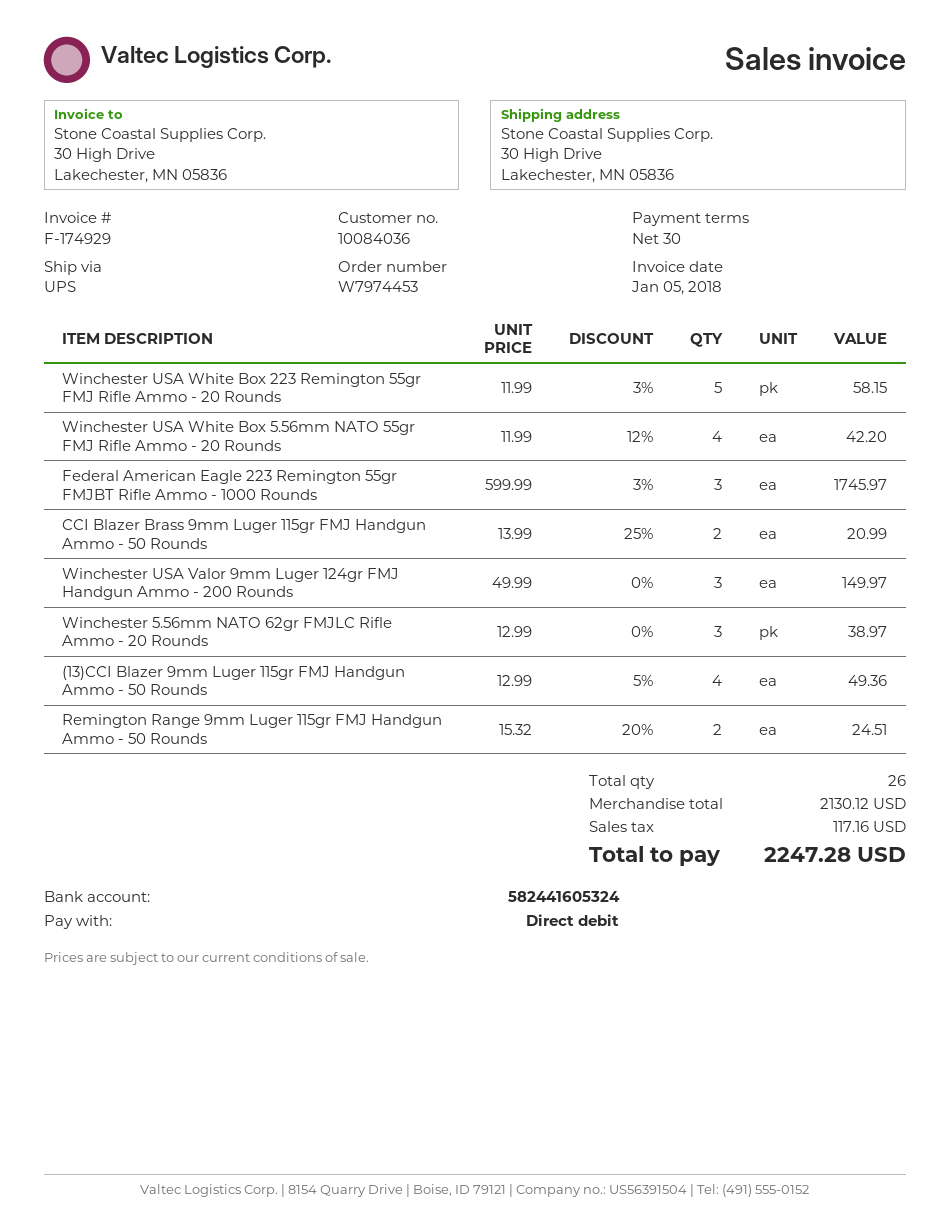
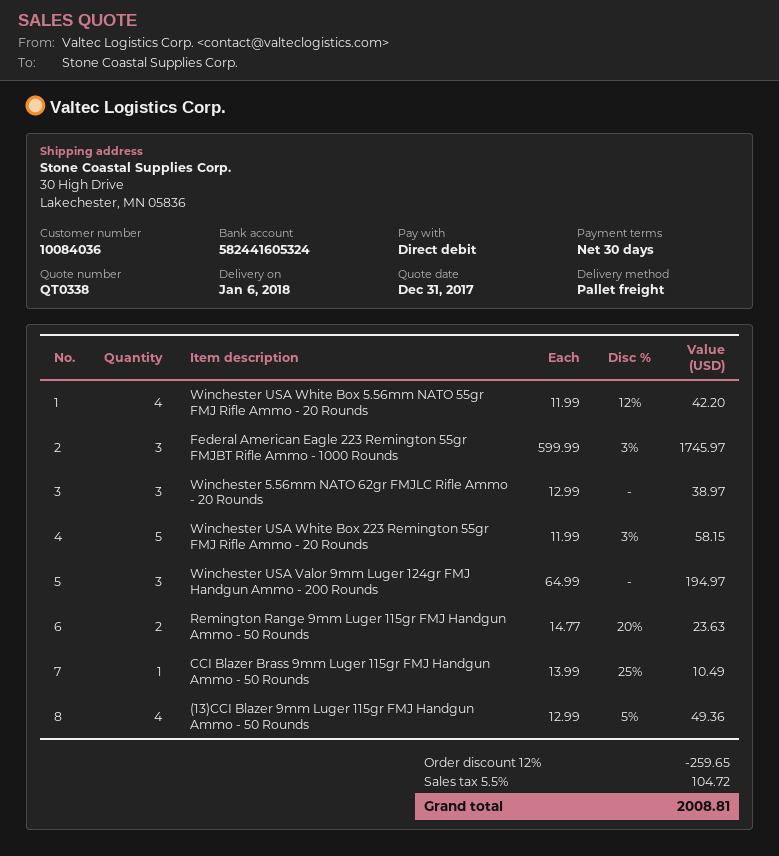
shipping method: UPS -> pallet freight
CCI Blazer Brass 9mm Luger 115gr FMJ Handgun Ammo - 50 Rounds: 2 x 13.99 - 25% = 20.99 -> 1 x 13.99 - 25% = 10.49
Winchester USA Valor 9mm Luger 124gr FMJ Handgun Ammo - 200 Rounds: 3 x 49.99 = 149.97 -> 3 x 64.99 = 194.97
Remington Range 9mm Luger 115gr FMJ Handgun Ammo - 50 Rounds: 2 x 15.32 - 20% = 24.51 -> 2 x 14.77 - 20% = 23.63
discount: none -> 12% = 259.65
tax: 117.16 -> 104.72
total: 2247.28 -> 2008.81

